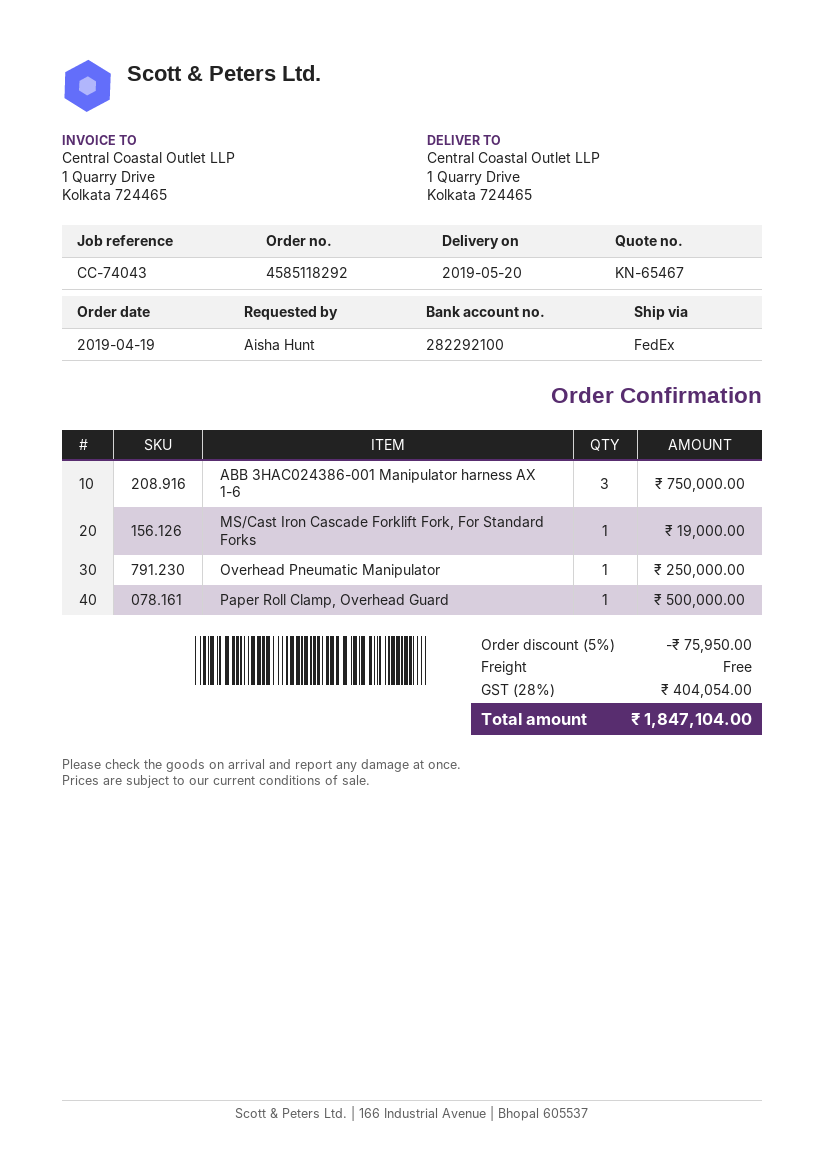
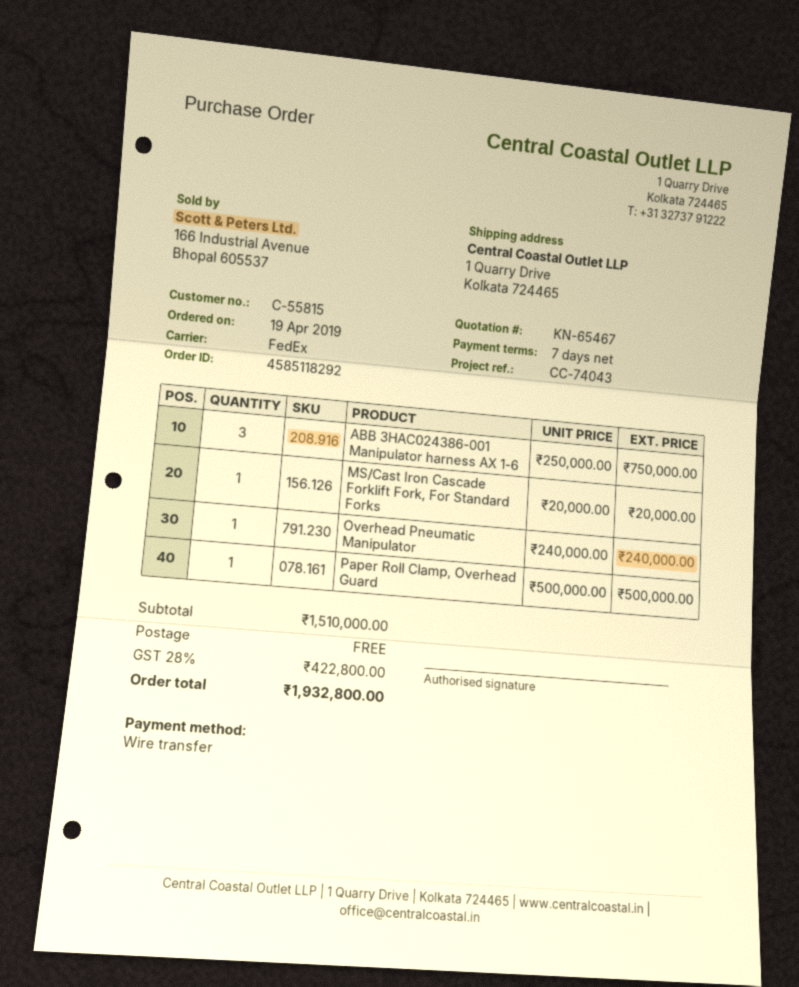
MS/Cast Iron Cascade Forklift Fork, For Standard Forks: 1 for 19000.00 -> 1 for 20000.00
Overhead Pneumatic Manipulator: 1 for 250000.00 -> 1 for 240000.00
discount: 5% = 75950.00 -> none
tax: 28% = 404054.00 -> 28% = 422800.00
total: 1847104.00 -> 1932800.00

